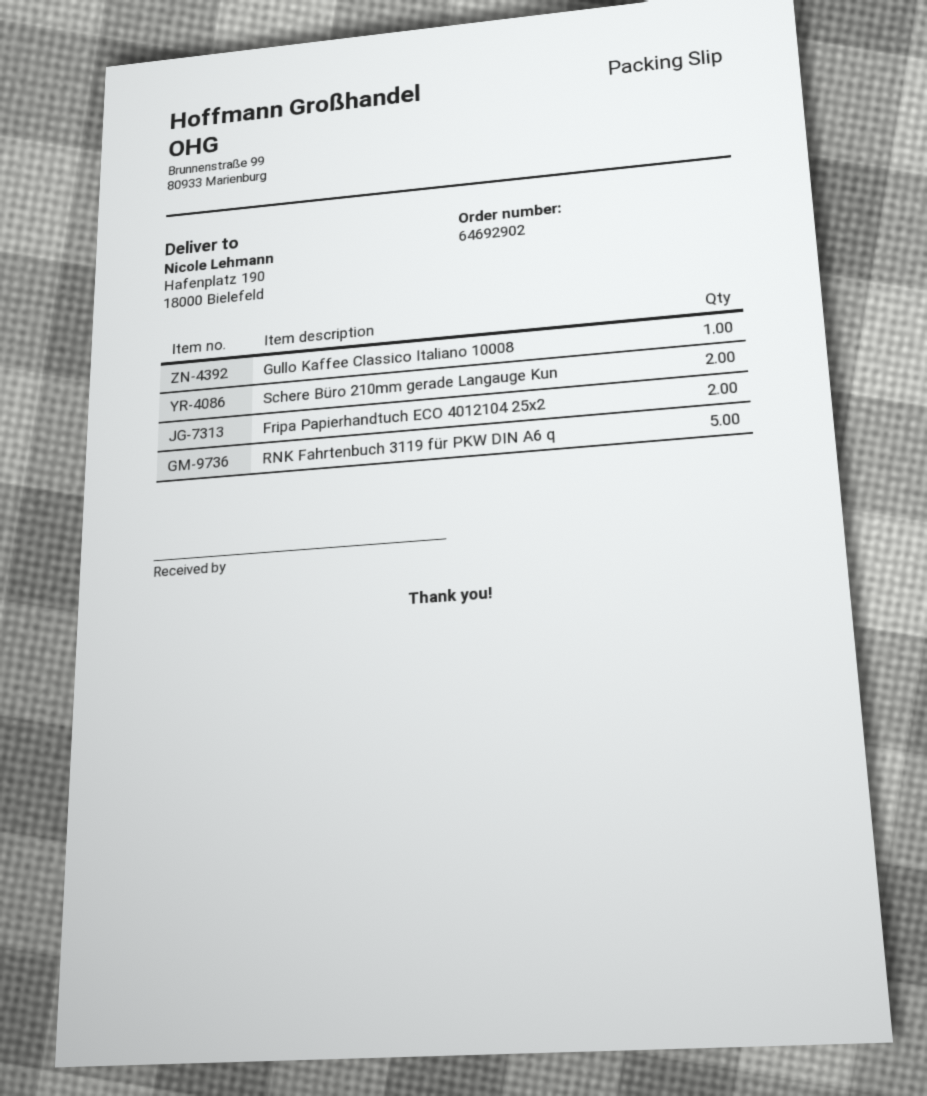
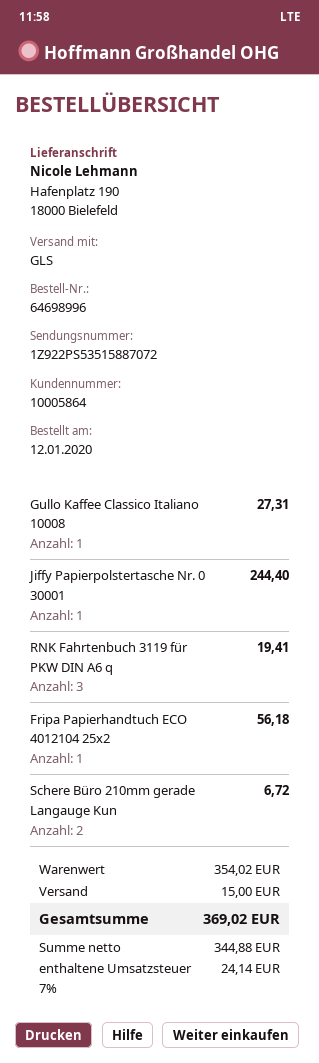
order number: 64692902 -> 64698996
Fripa Papierhandtuch ECO 4012104 25x2: 2 -> 1
RNK Fahrtenbuch 3119 für PKW DIN A6 q: 5 -> 3
Jiffy Papierpolstertasche Nr. 0 30001: none -> 1

